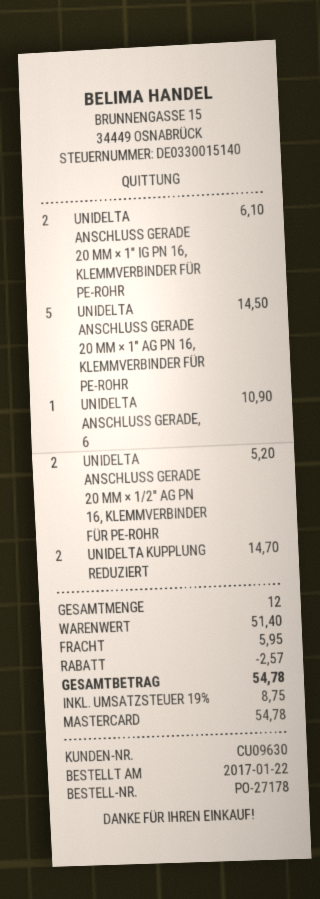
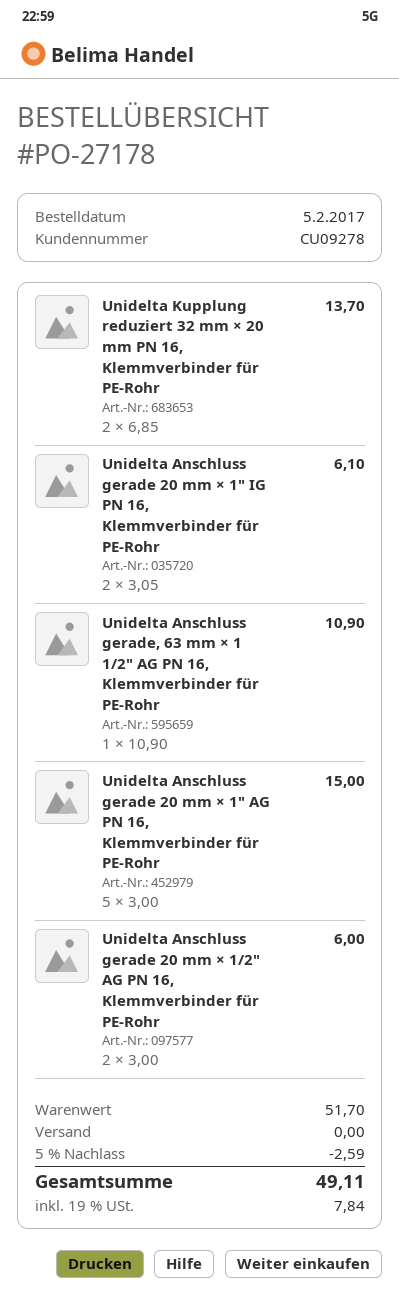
order date: 2017-01-22 -> 2017-02-05
customer number: CU09630 -> CU09278
UNIDELTA ANSCHLUSS GERADE 20 MM × 1" AG PN 16, KLEMMVERBINDER FÜR PE-ROHR: 5 for 14.50 -> 5 for 15.00
UNIDELTA ANSCHLUSS GERADE 20 MM × 1/2" AG PN 16, KLEMMVERBINDER FÜR PE-ROHR: 2 for 5.20 -> 2 for 6.00
UNIDELTA KUPPLUNG REDUZIERT: 2 for 14.70 -> 2 for 13.70
subtotal: 51.40 -> 51.70
discount: 2.57 -> 2.59
shipping: 5.95 -> 0.00
tax: 19% = 8.75 -> 19% = 7.84
total: 54.78 -> 49.11

